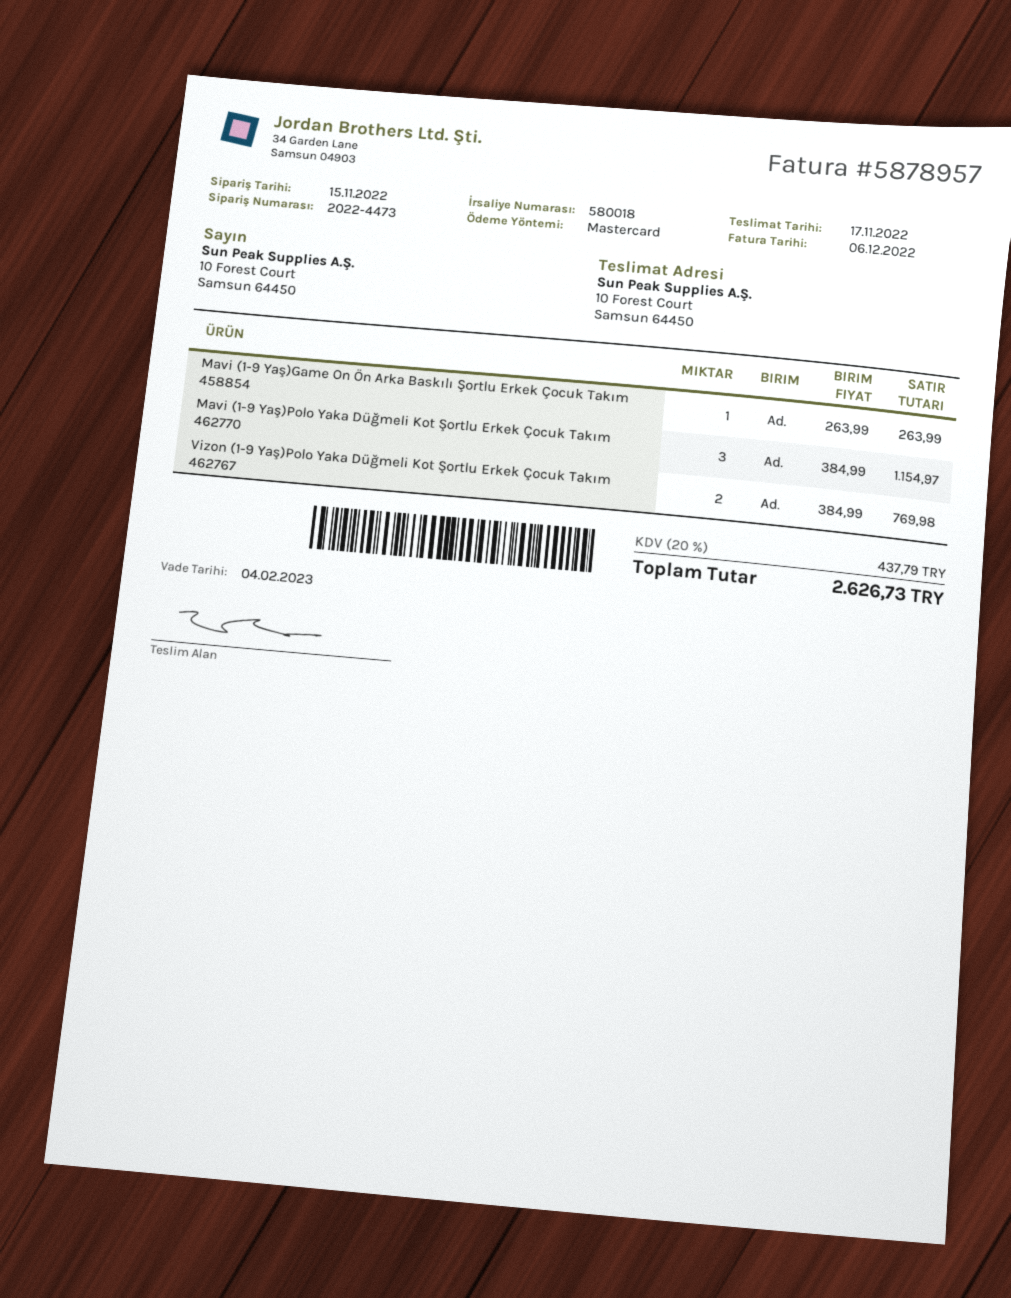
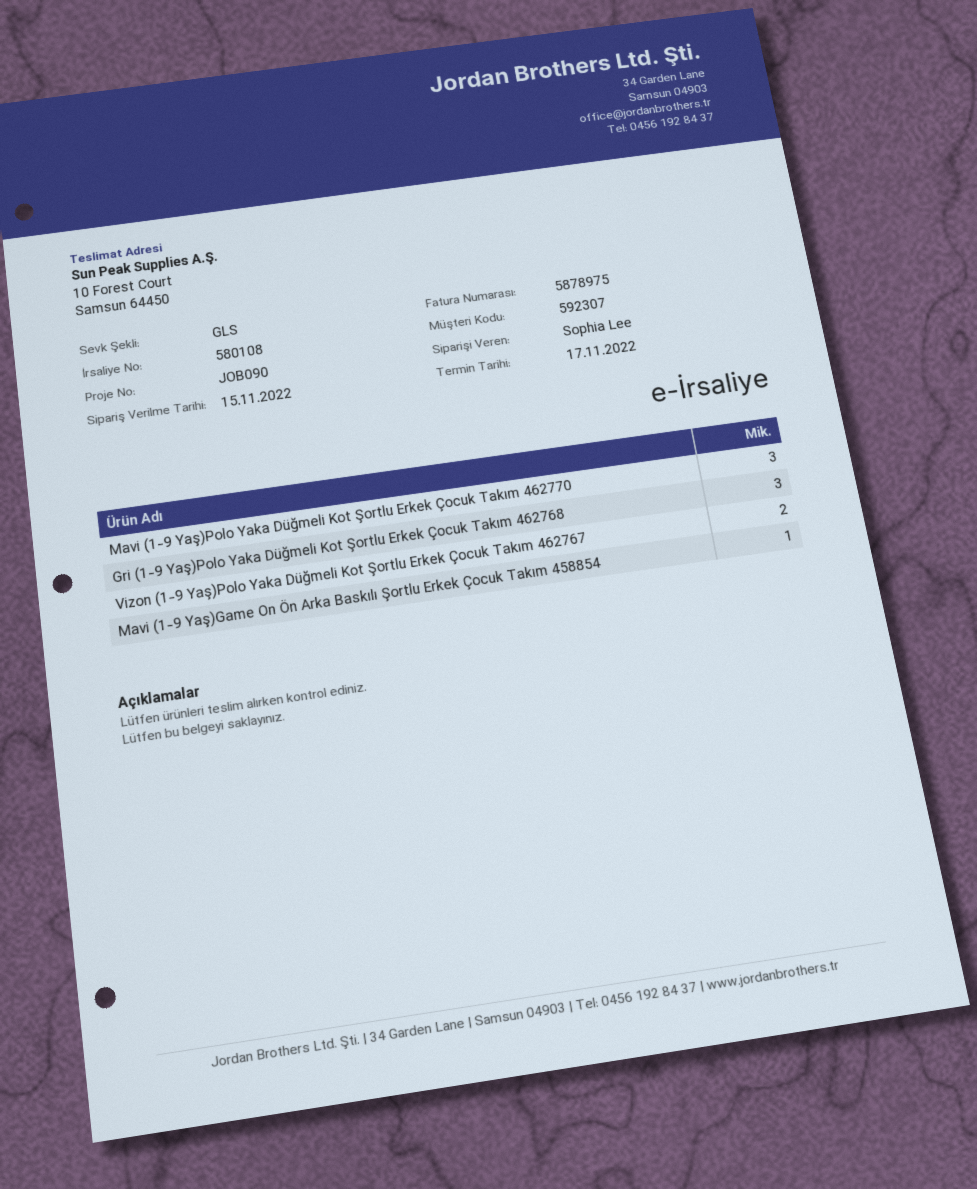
delivery note number: 580018 -> 580108
invoice number: 5878957 -> 5878975
Gri (1-9 Yaş)Polo Yaka Düğmeli Kot Şortlu Erkek Çocuk Takım 462768: none -> 3

